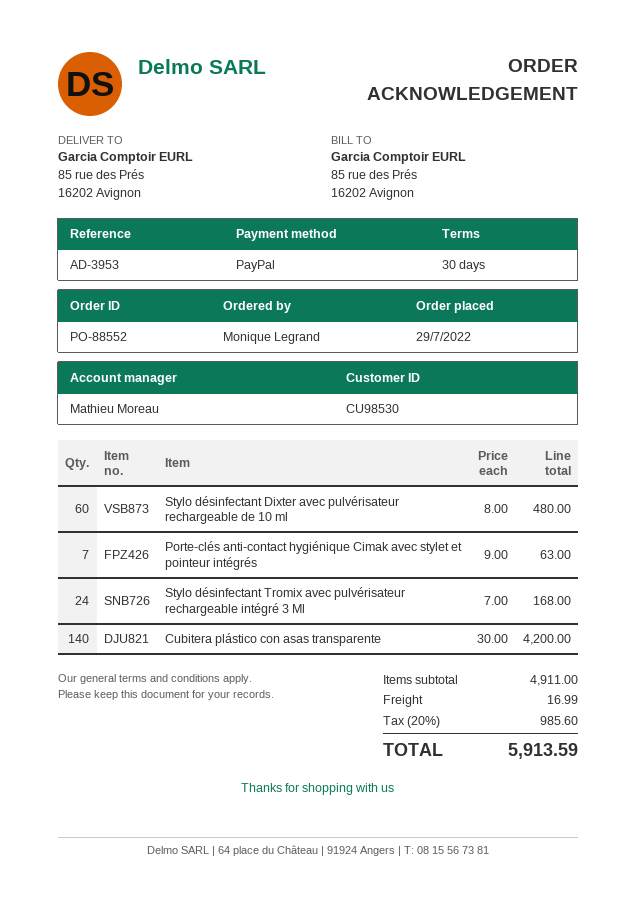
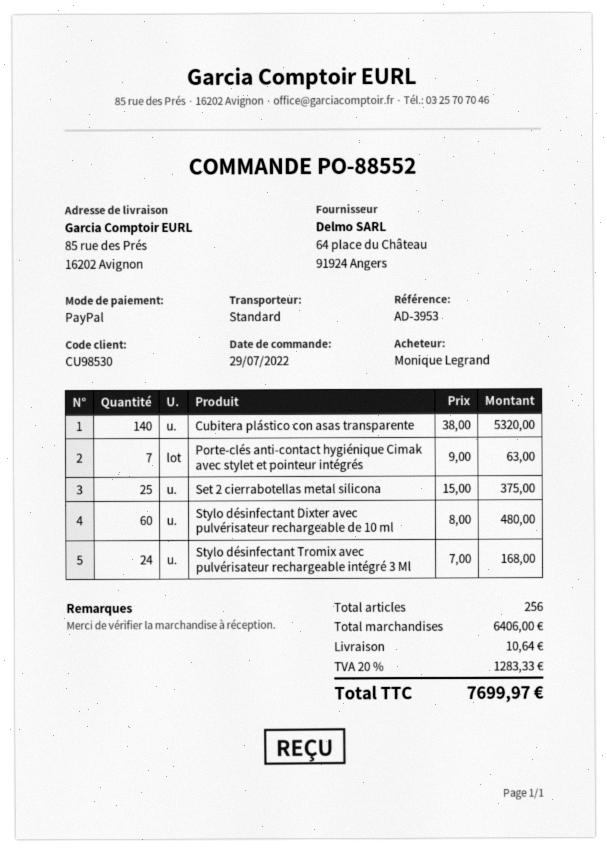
Cubitera plástico con asas transparente: 140 x 30.00 = 4200.00 -> 140 x 38.00 = 5320.00
Set 2 cierrabotellas metal silicona: none -> 25 x 15.00 = 375.00
subtotal: 4911.00 -> 6406.00
shipping: 16.99 -> 10.64
tax: 20% = 985.60 -> 20% = 1283.33
total: 5913.59 -> 7699.97

